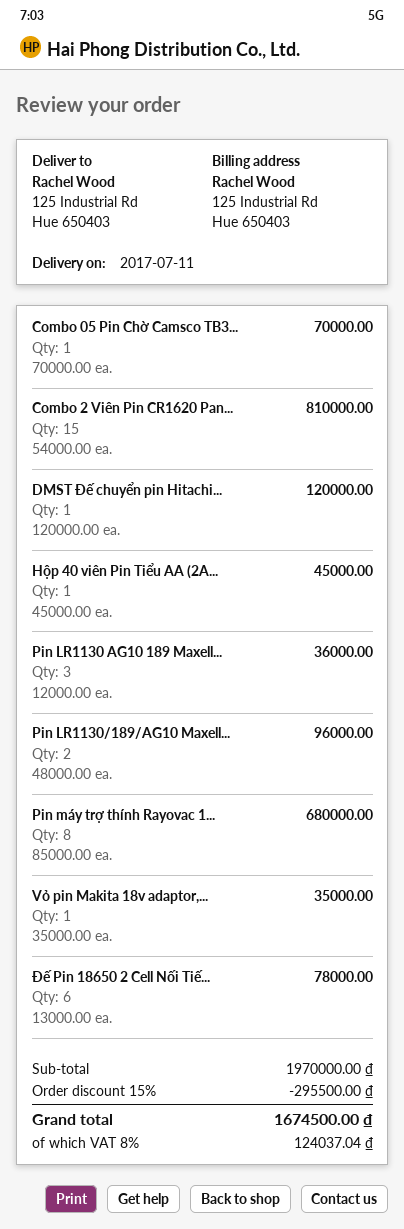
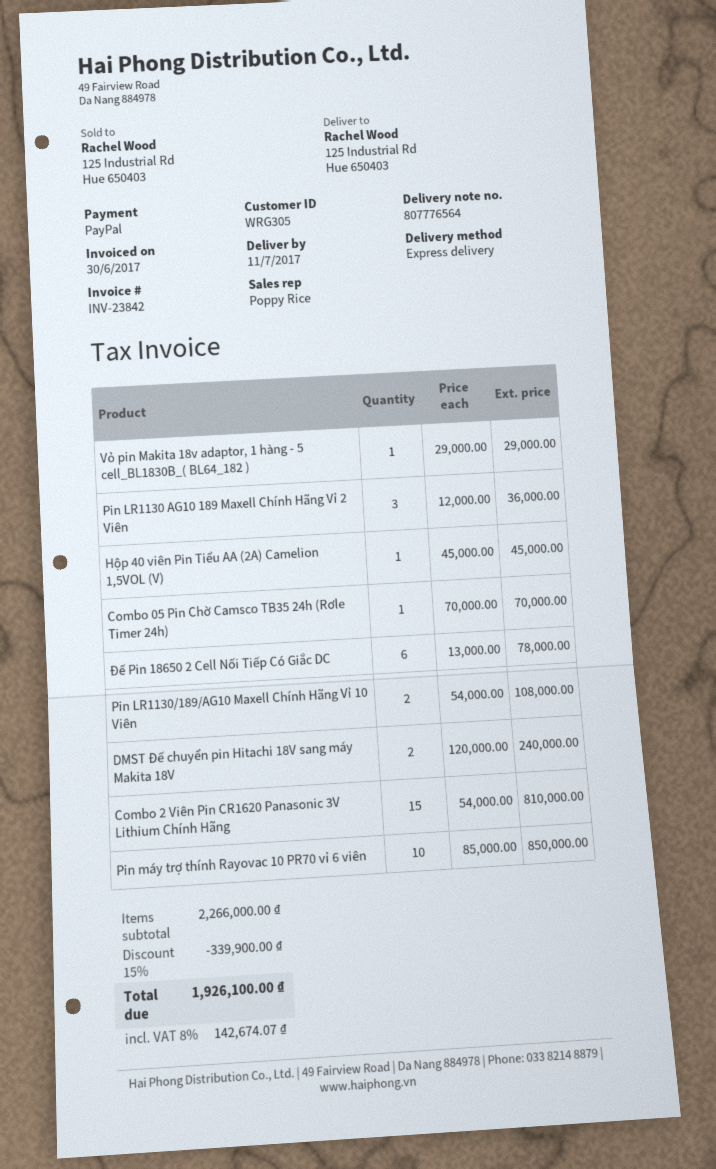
DMST Đế chuyển pin Hitachi...: 1 x 120000.00 = 120000.00 -> 2 x 120000.00 = 240000.00
Pin LR1130/189/AG10 Maxell...: 2 x 48000.00 = 96000.00 -> 2 x 54000.00 = 108000.00
Pin máy trợ thính Rayovac 1...: 8 x 85000.00 = 680000.00 -> 10 x 85000.00 = 850000.00
Vỏ pin Makita 18v adaptor,...: 1 x 35000.00 = 35000.00 -> 1 x 29000.00 = 29000.00
subtotal: 1970000.00 -> 2266000.00
discount: 15% = 295500.00 -> 15% = 339900.00
tax: 8% = 124037.04 -> 8% = 142674.07
total: 1674500.00 -> 1926100.00

